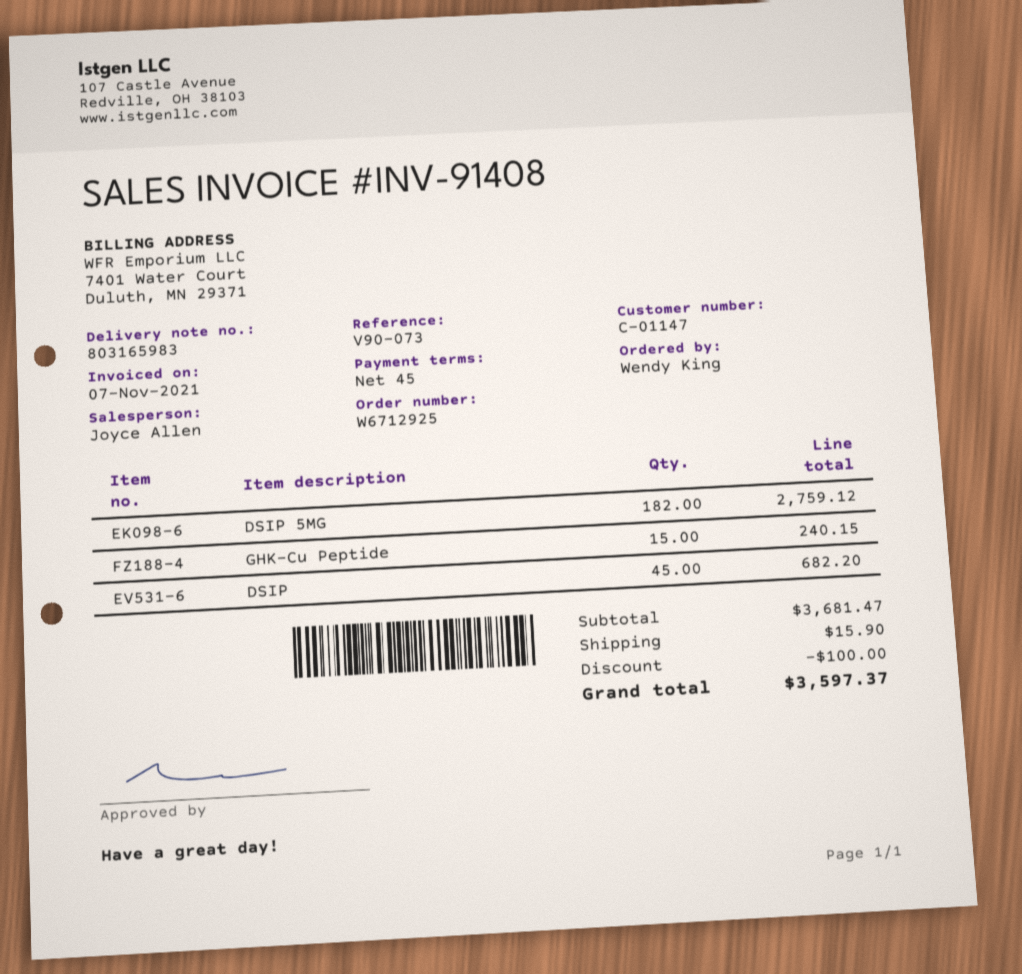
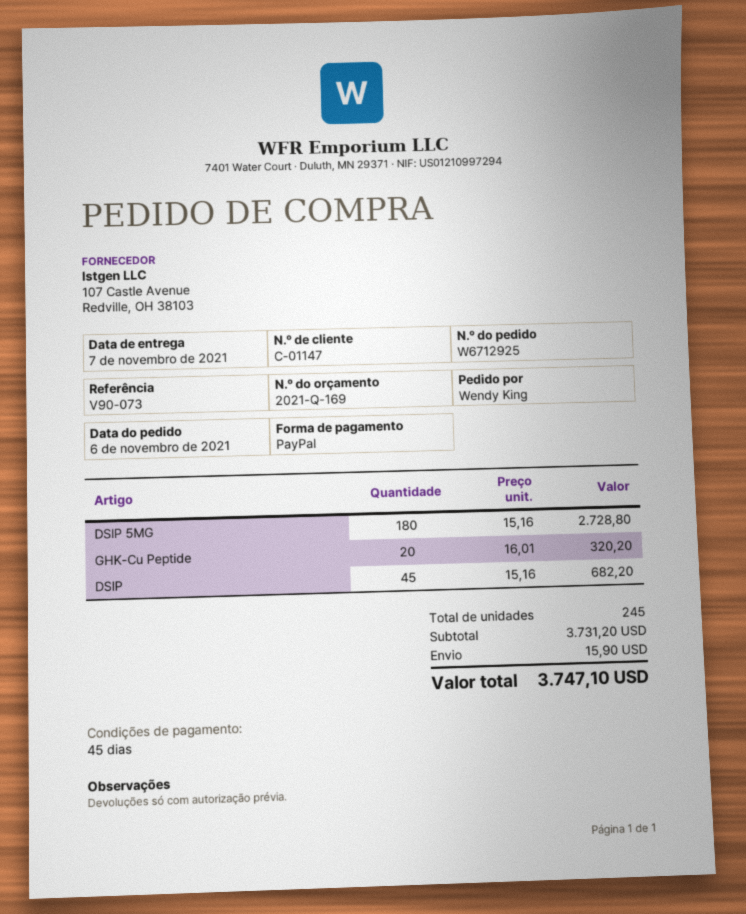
DSIP 5MG: 182 for 2759.12 -> 180 for 2728.80
GHK-Cu Peptide: 15 for 240.15 -> 20 for 320.20
subtotal: 3681.47 -> 3731.20
discount: 100.00 -> none
total: 3597.37 -> 3747.10

